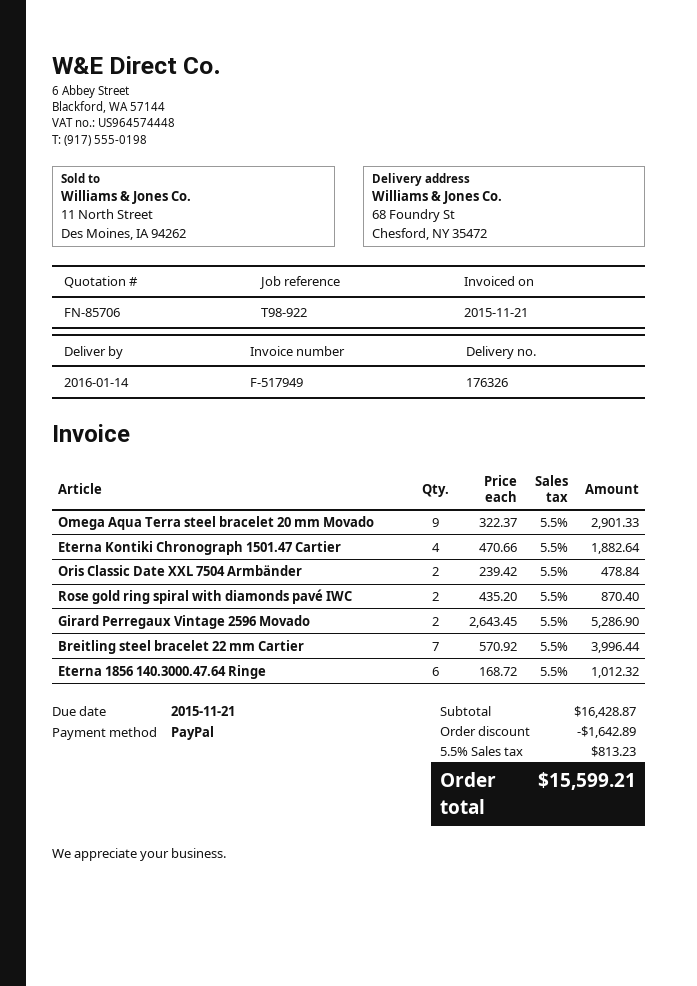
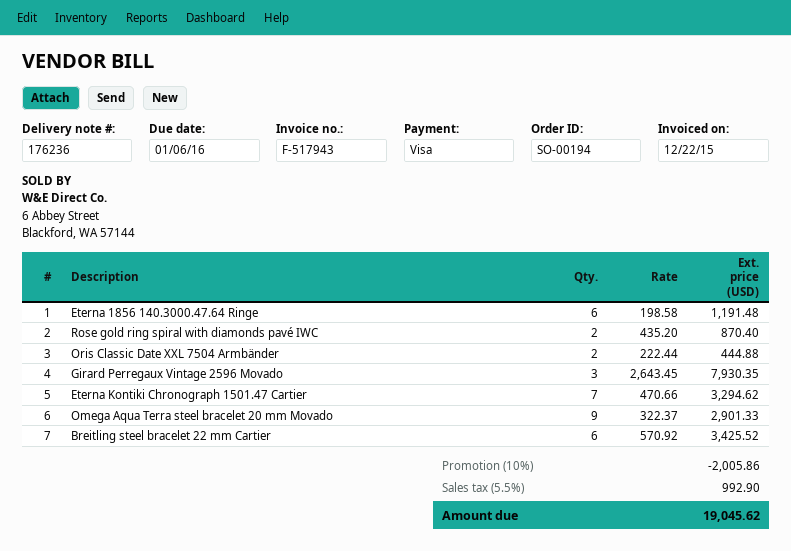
delivery note number: 176326 -> 176236
invoice number: F-517949 -> F-517943
invoice date: 2015-11-21 -> 2015-12-22
due date: 2015-11-21 -> 2016-01-06
payment method: PayPal -> Visa
Eterna Kontiki Chronograph 1501.47 Cartier: 4 x 470.66 = 1882.64 -> 7 x 470.66 = 3294.62
Oris Classic Date XXL 7504 Armbänder: 2 x 239.42 = 478.84 -> 2 x 222.44 = 444.88
Girard Perregaux Vintage 2596 Movado: 2 x 2643.45 = 5286.90 -> 3 x 2643.45 = 7930.35
Breitling steel bracelet 22 mm Cartier: 7 x 570.92 = 3996.44 -> 6 x 570.92 = 3425.52
Eterna 1856 140.3000.47.64 Ringe: 6 x 168.72 = 1012.32 -> 6 x 198.58 = 1191.48
discount: 1642.89 -> 2005.86
tax: 5.5% = 813.23 -> 5.5% = 992.90
total: 15599.21 -> 19045.62

